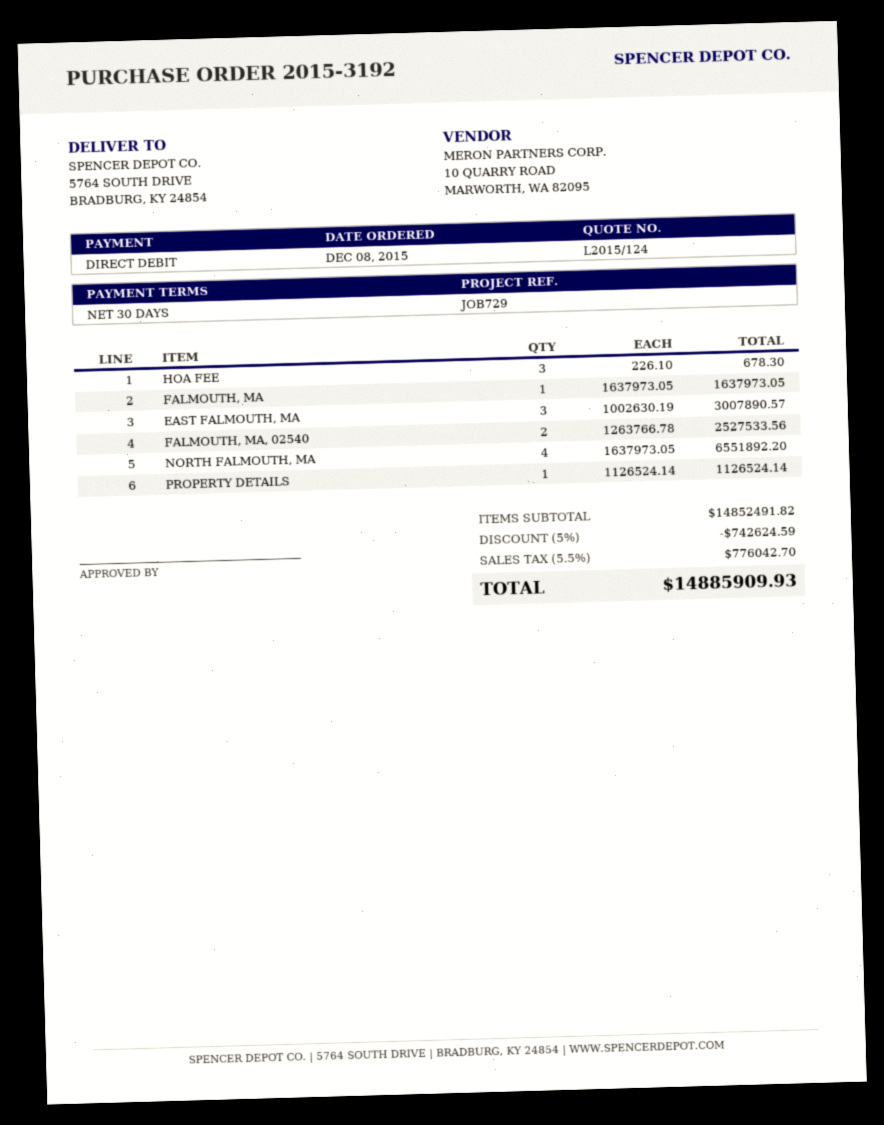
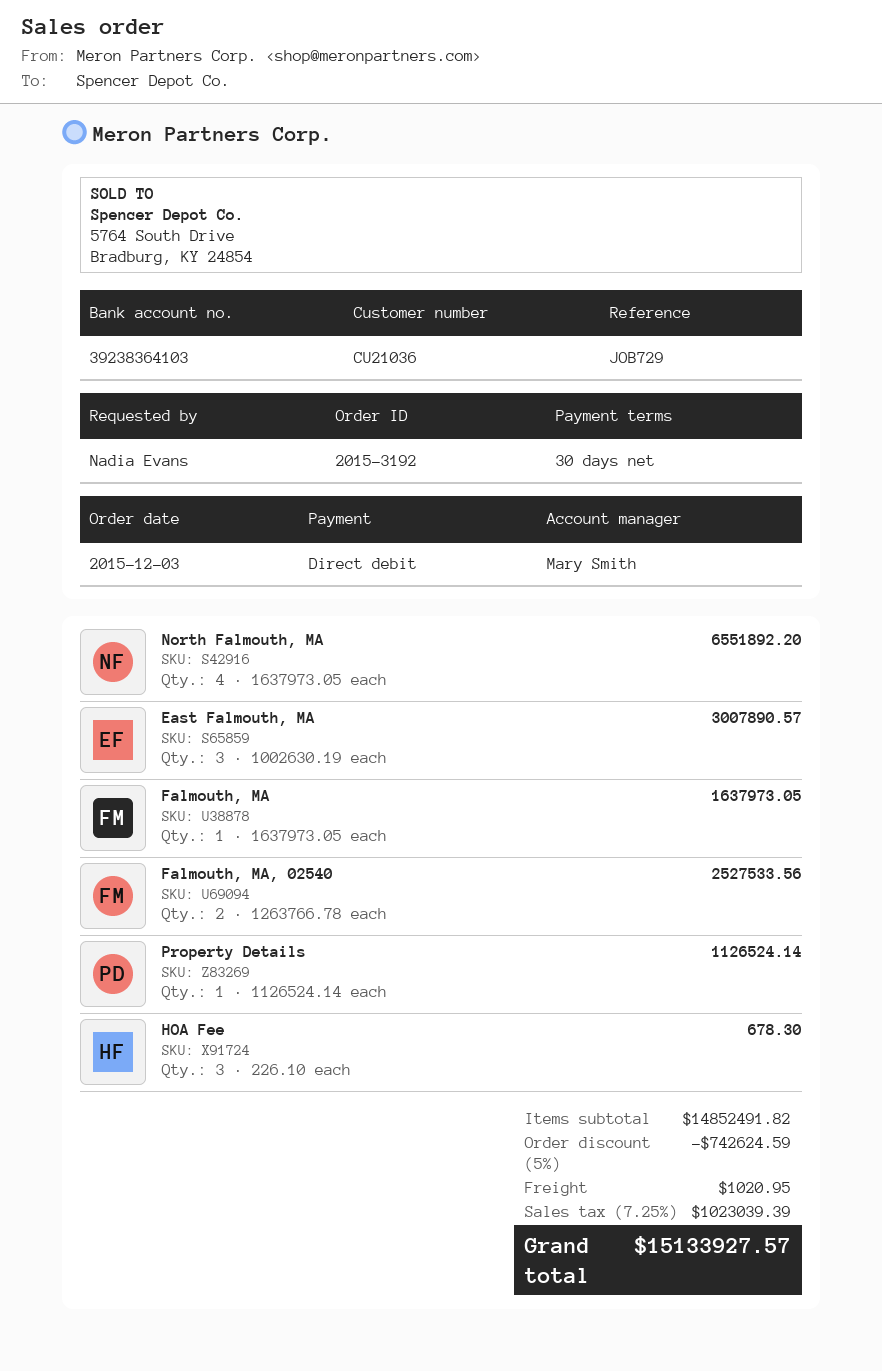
order date: 2015-12-08 -> 2015-12-03
shipping: none -> 1020.95
tax: 5.5% = 776042.70 -> 7.25% = 1023039.39
total: 14885909.93 -> 15133927.57

